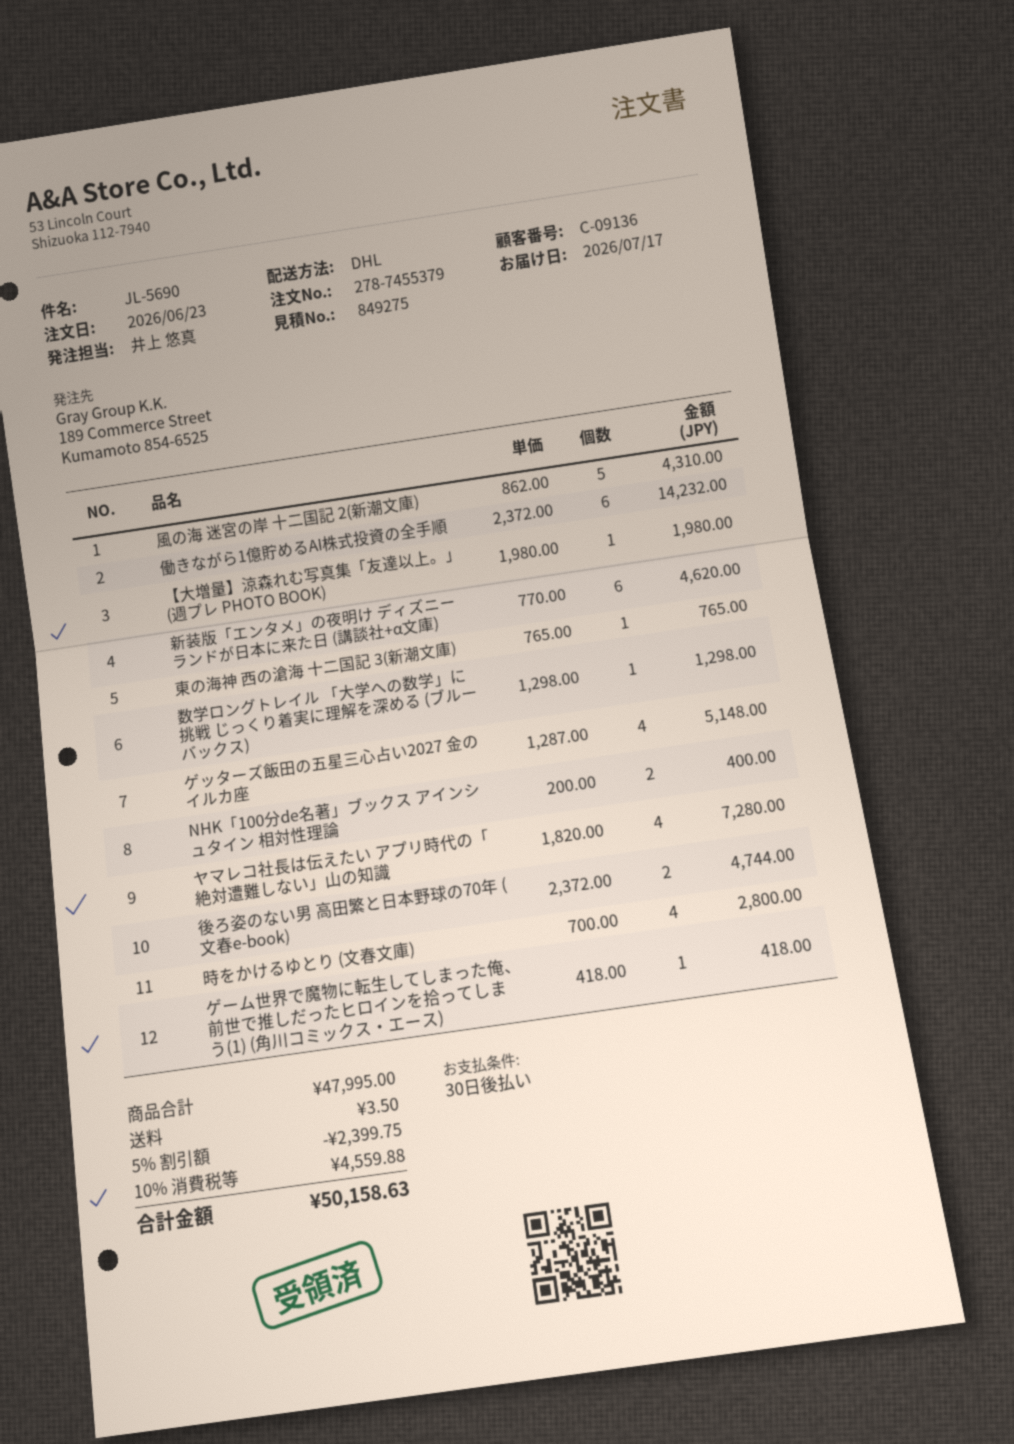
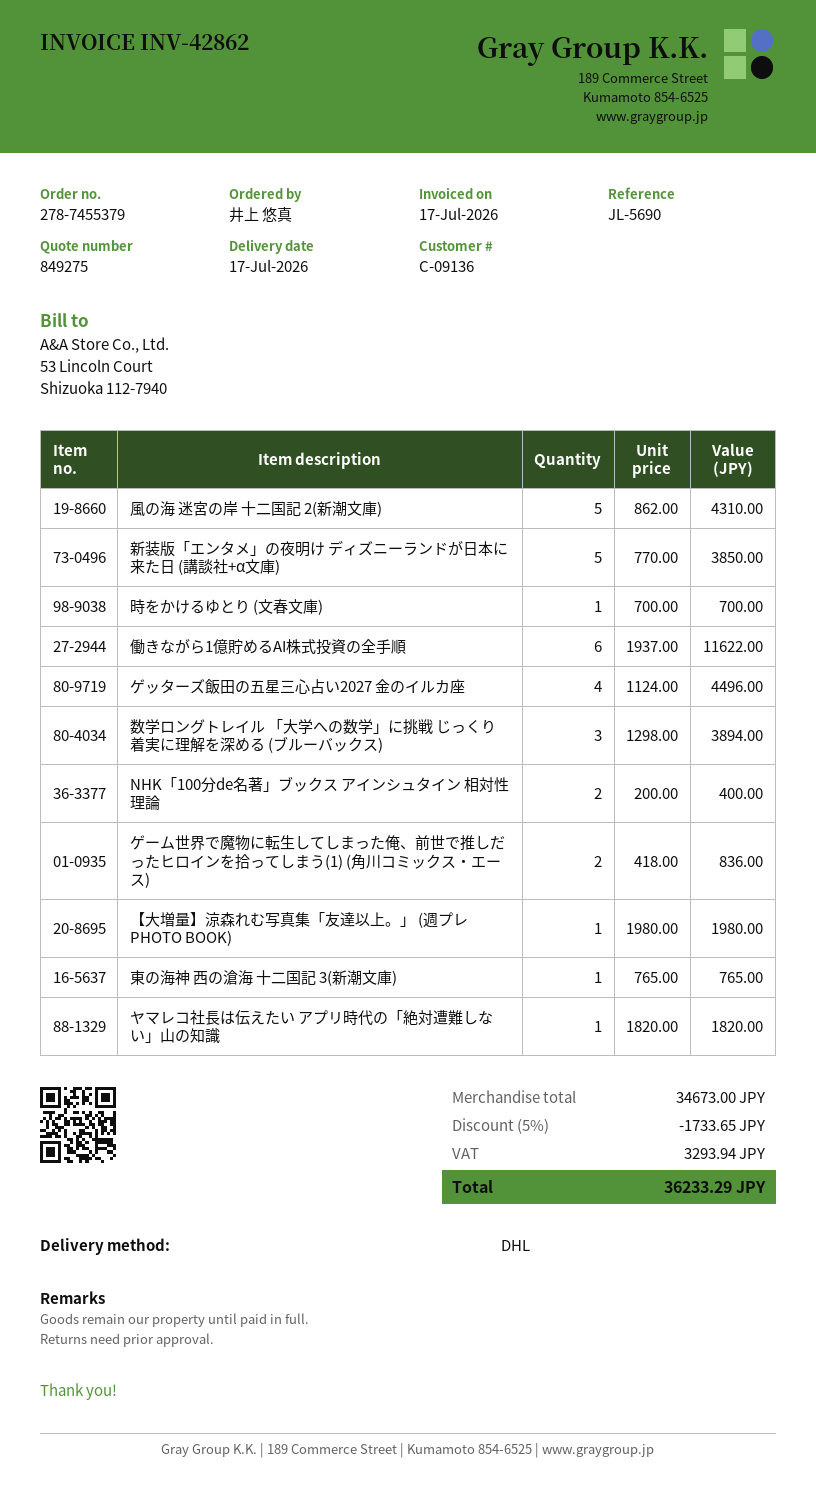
働きながら1億貯めるAI株式投資の全手順: 6 x 2372.00 = 14232.00 -> 6 x 1937.00 = 11622.00
新装版「エンタメ」の夜明け ディズニーランドが日本に来た日 (講談社+α文庫): 6 x 770.00 = 4620.00 -> 5 x 770.00 = 3850.00
数学ロングトレイル 「大学への数学」に挑戦 じっくり着実に理解を深める (ブルーバックス): 1 x 1298.00 = 1298.00 -> 3 x 1298.00 = 3894.00
ゲッターズ飯田の五星三心占い2027 金のイルカ座: 4 x 1287.00 = 5148.00 -> 4 x 1124.00 = 4496.00
ヤマレコ社長は伝えたい アプリ時代の「絶対遭難しない」山の知識: 4 x 1820.00 = 7280.00 -> 1 x 1820.00 = 1820.00
後ろ姿のない男 高田繁と日本野球の70年 (文春e-book): 2 x 2372.00 = 4744.00 -> none
時をかけるゆとり (文春文庫): 4 x 700.00 = 2800.00 -> 1 x 700.00 = 700.00
ゲーム世界で魔物に転生してしまった俺、前世で推しだったヒロインを拾ってしまう(1) (角川コミックス・エース): 1 x 418.00 = 418.00 -> 2 x 418.00 = 836.00
subtotal: 47995.00 -> 34673.00
discount: 5% = 2399.75 -> 5% = 1733.65
shipping: 3.50 -> none
tax: 4559.88 -> 3293.94
total: 50158.63 -> 36233.29

